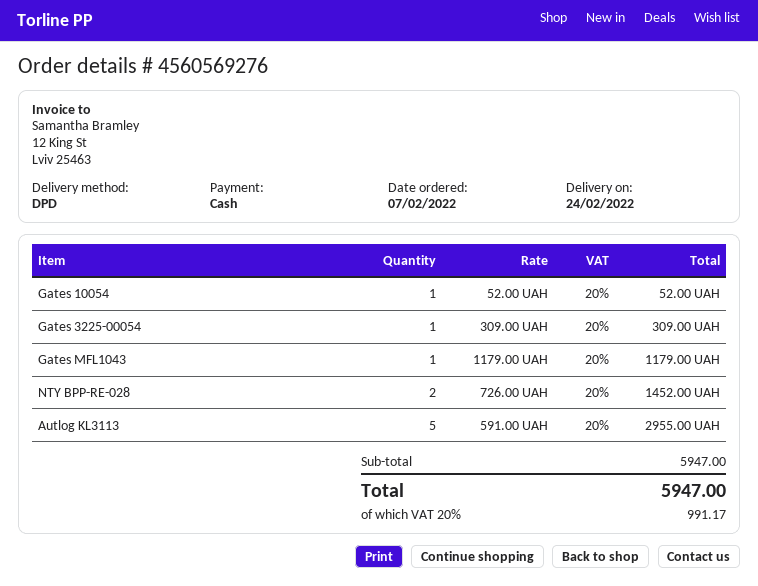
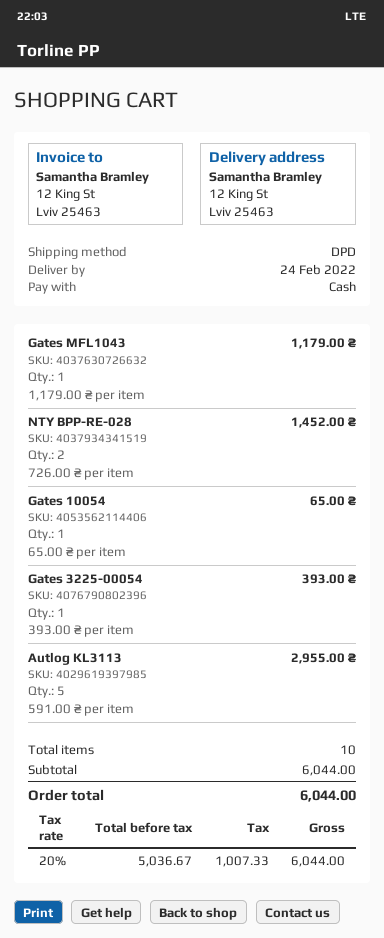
Gates 10054: 1 x 52.00 = 52.00 -> 1 x 65.00 = 65.00
Gates 3225-00054: 1 x 309.00 = 309.00 -> 1 x 393.00 = 393.00
subtotal: 5947.00 -> 6044.00
tax: 20% = 991.17 -> 20% = 1007.33
total: 5947.00 -> 6044.00

